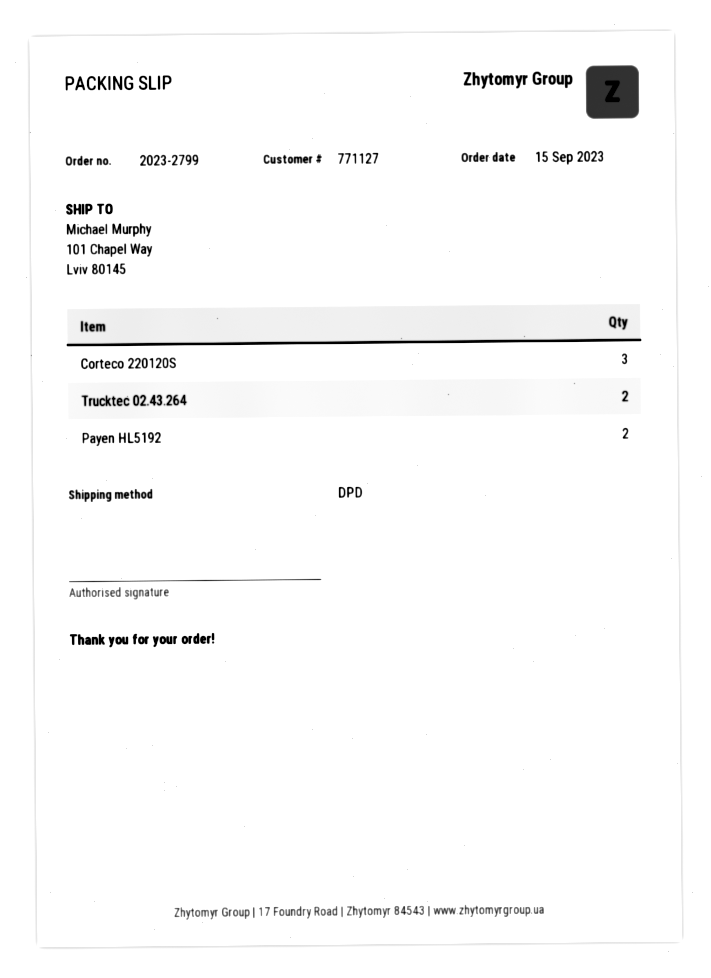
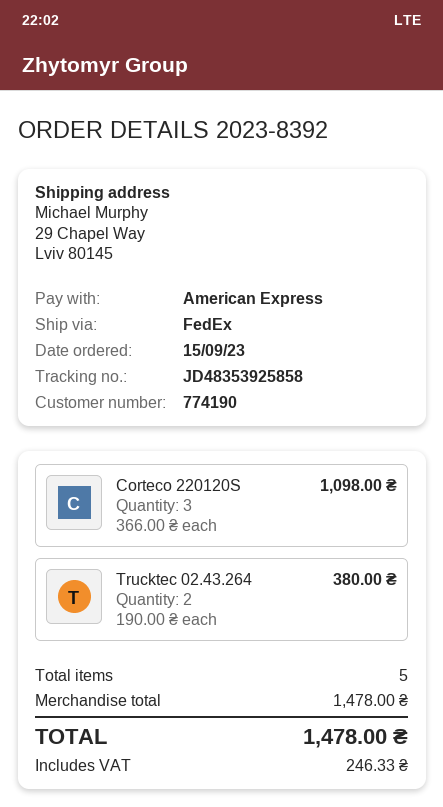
order number: 2023-2799 -> 2023-8392
customer number: 771127 -> 774190
shipping method: DPD -> FedEx
ship to: 101 Chapel Way, Lviv 80145 -> 29 Chapel Way, Lviv 80145
Payen HL5192: 2 -> none

